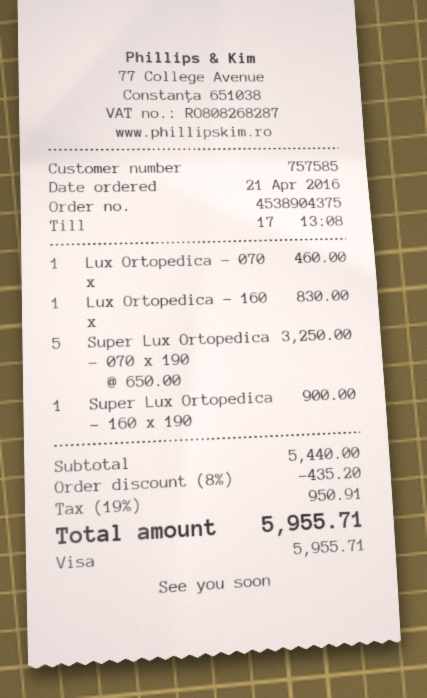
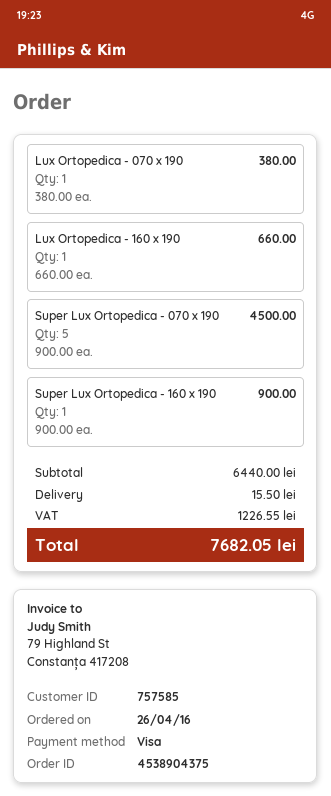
order date: 2016-04-21 -> 2016-04-26
Lux Ortopedica - 070 x: 1 x 460.00 = 460.00 -> 1 x 380.00 = 380.00
Lux Ortopedica - 160 x: 1 x 830.00 = 830.00 -> 1 x 660.00 = 660.00
Super Lux Ortopedica - 070 x 190: 5 x 650.00 = 3250.00 -> 5 x 900.00 = 4500.00
subtotal: 5440.00 -> 6440.00
discount: 8% = 435.20 -> none
shipping: none -> 15.50
tax: 950.91 -> 1226.55
total: 5955.71 -> 7682.05

